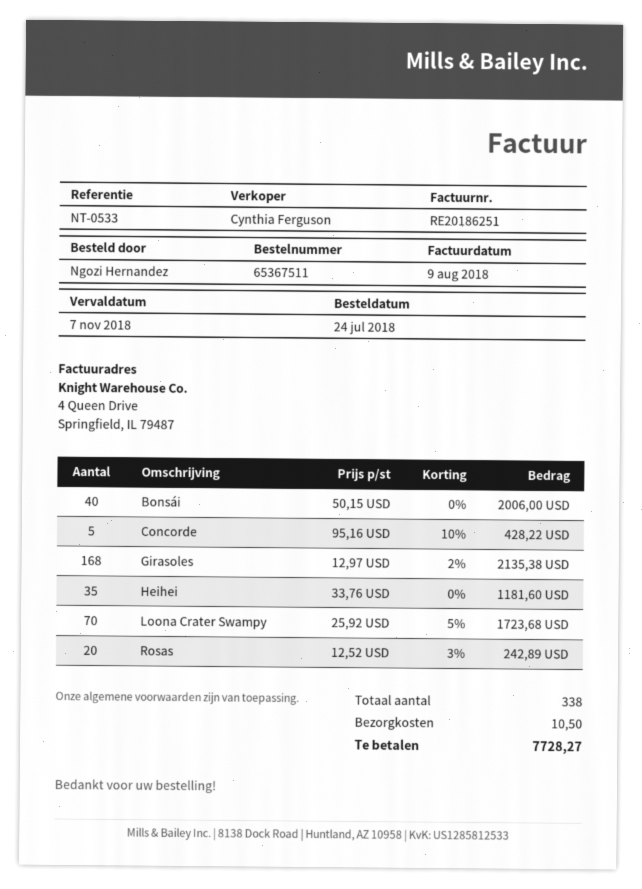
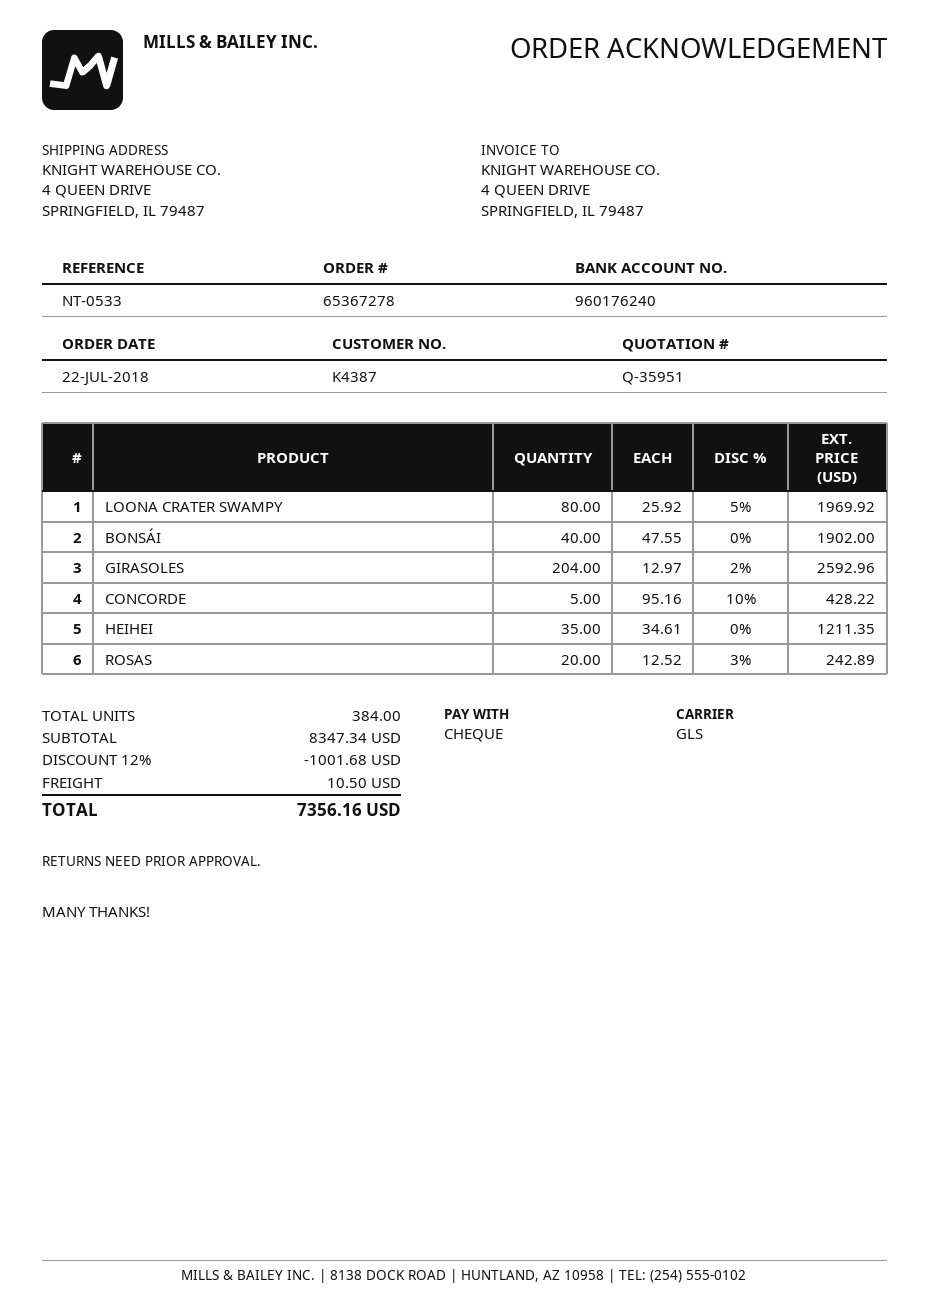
order number: 65367511 -> 65367278
order date: 2018-07-24 -> 2018-07-22
Bonsái: 40 x 50.15 = 2006.00 -> 40 x 47.55 = 1902.00
Girasoles: 168 x 12.97 - 2% = 2135.38 -> 204 x 12.97 - 2% = 2592.96
Heihei: 35 x 33.76 = 1181.60 -> 35 x 34.61 = 1211.35
Loona Crater Swampy: 70 x 25.92 - 5% = 1723.68 -> 80 x 25.92 - 5% = 1969.92
total quantity: 338 -> 384
discount: none -> 12% = 1001.68
total: 7728.27 -> 7356.16

